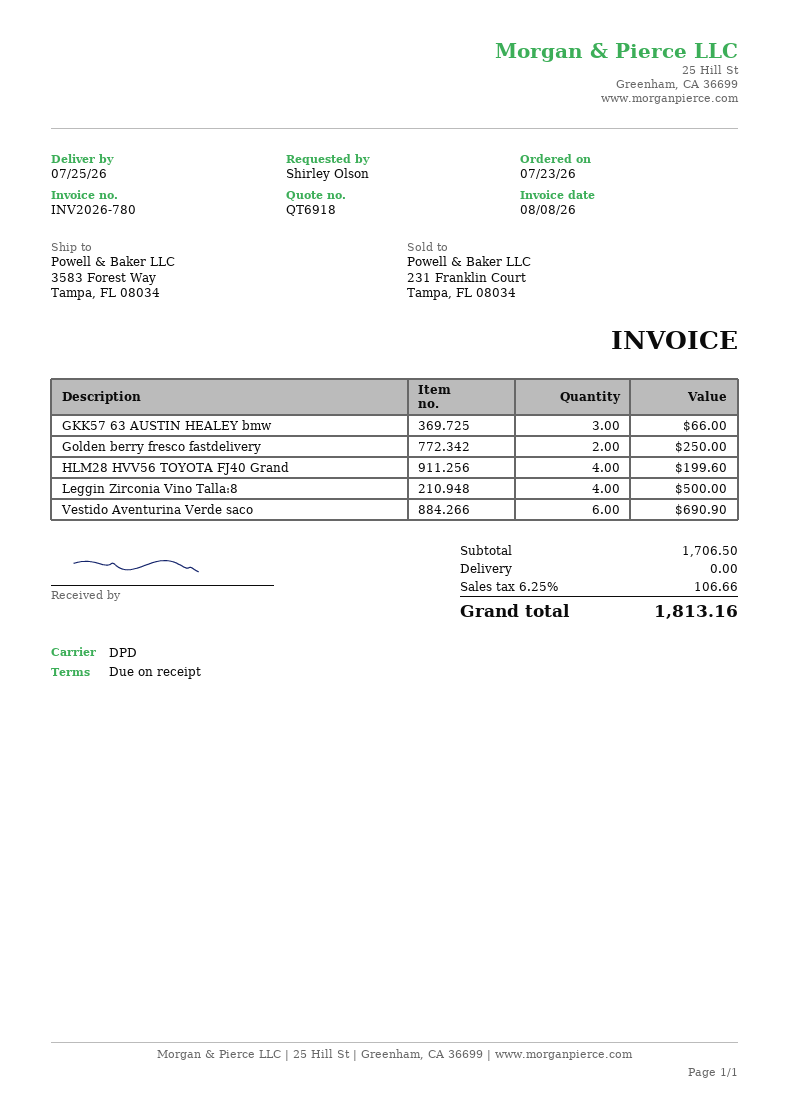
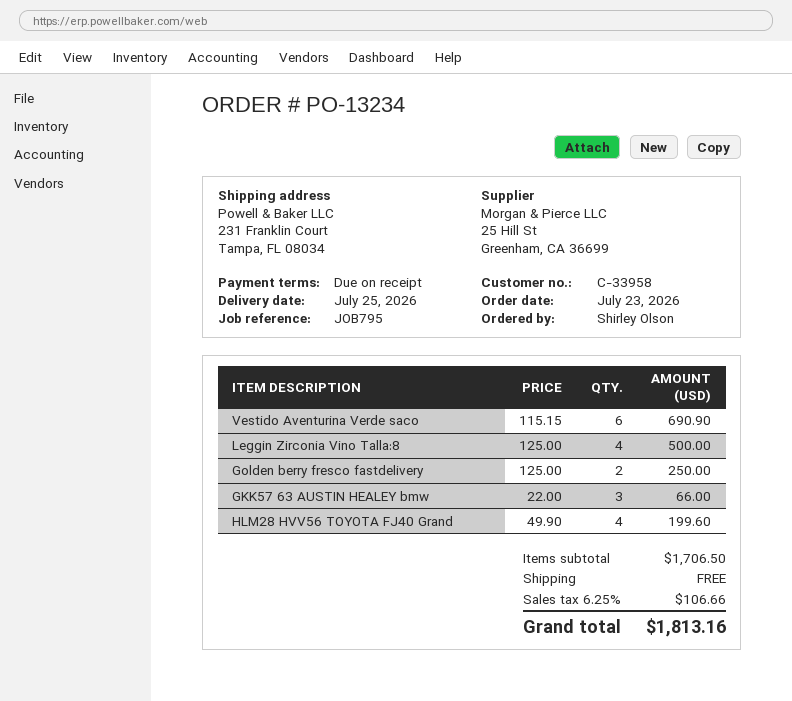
ship to: 3583 Forest Way, Tampa, FL 08034 -> 231 Franklin Court, Tampa, FL 08034

